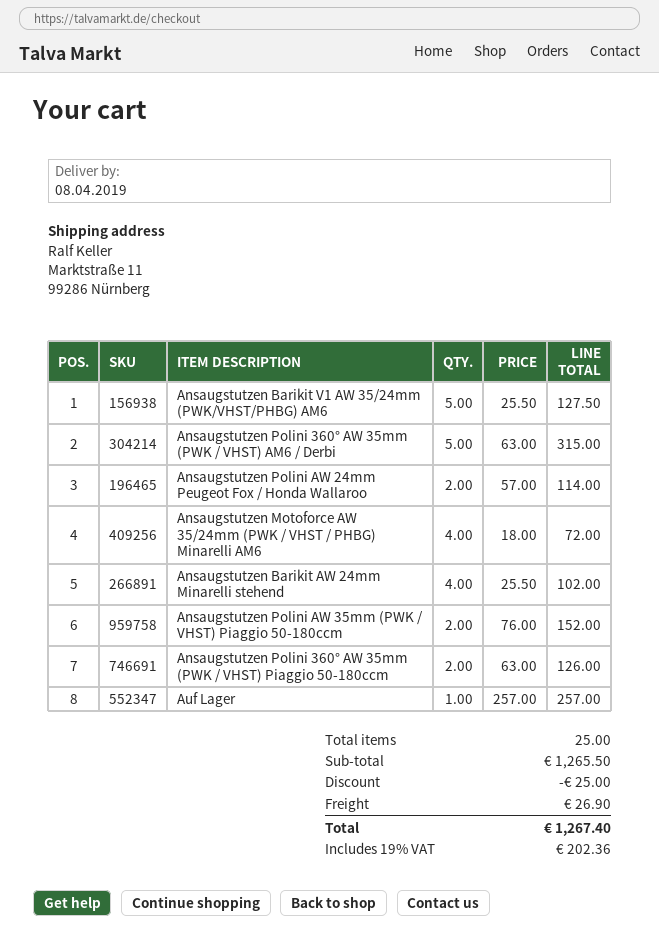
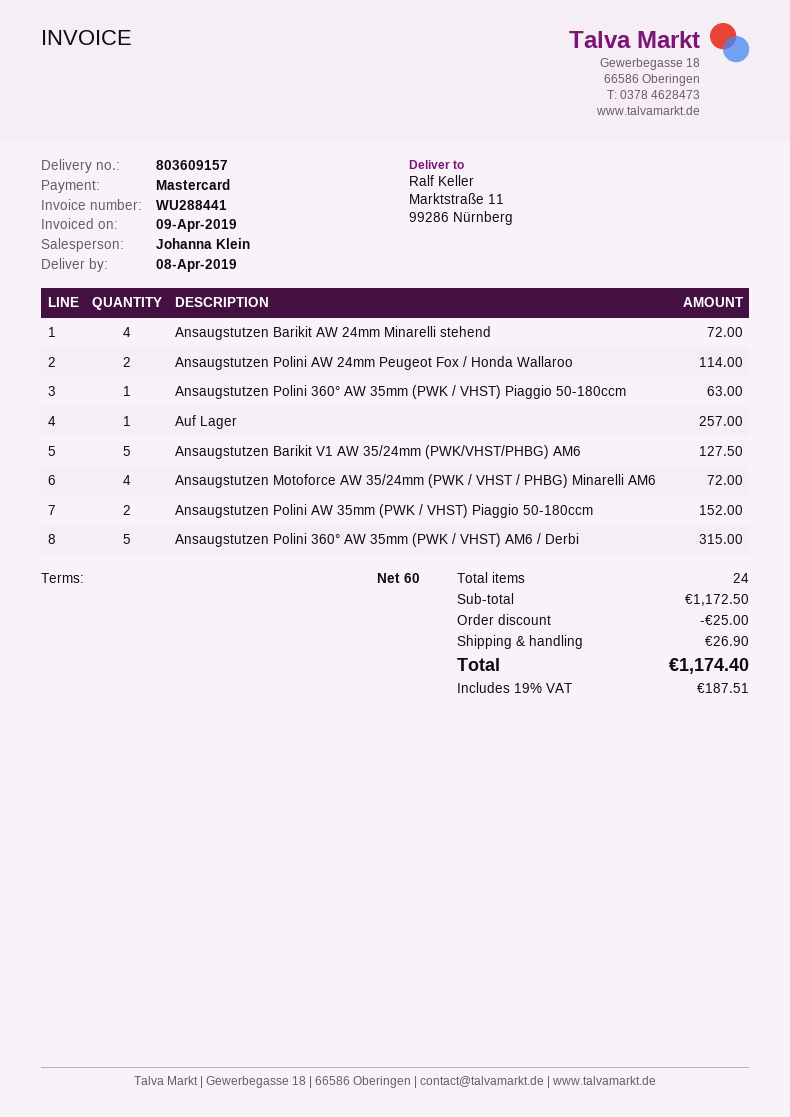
Ansaugstutzen Barikit AW 24mm Minarelli stehend: 4 for 102.00 -> 4 for 72.00
Ansaugstutzen Polini 360° AW 35mm (PWK / VHST) Piaggio 50-180ccm: 2 for 126.00 -> 1 for 63.00
total quantity: 25 -> 24
subtotal: 1265.50 -> 1172.50
tax: 19% = 202.36 -> 19% = 187.51
total: 1267.40 -> 1174.40

